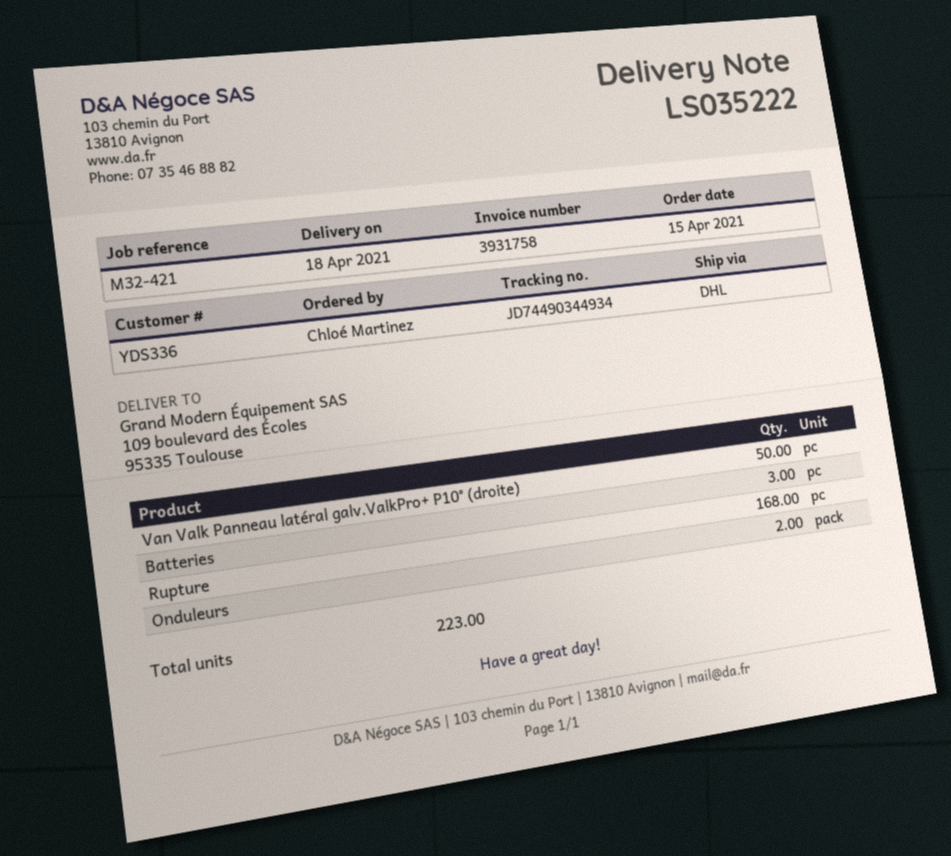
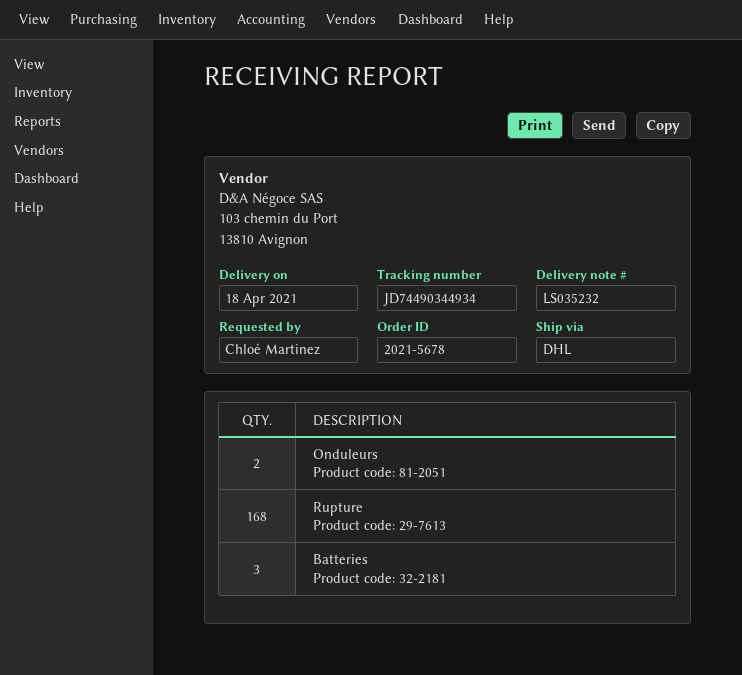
delivery note number: LS035222 -> LS035232
Van Valk Panneau latéral galv.ValkPro+ P10° (droite): 50 -> none

